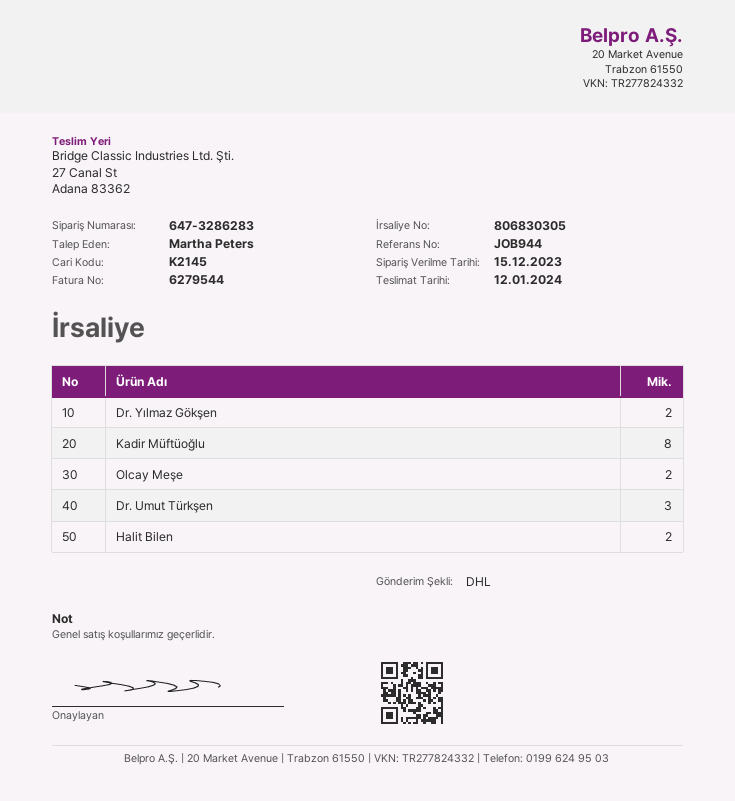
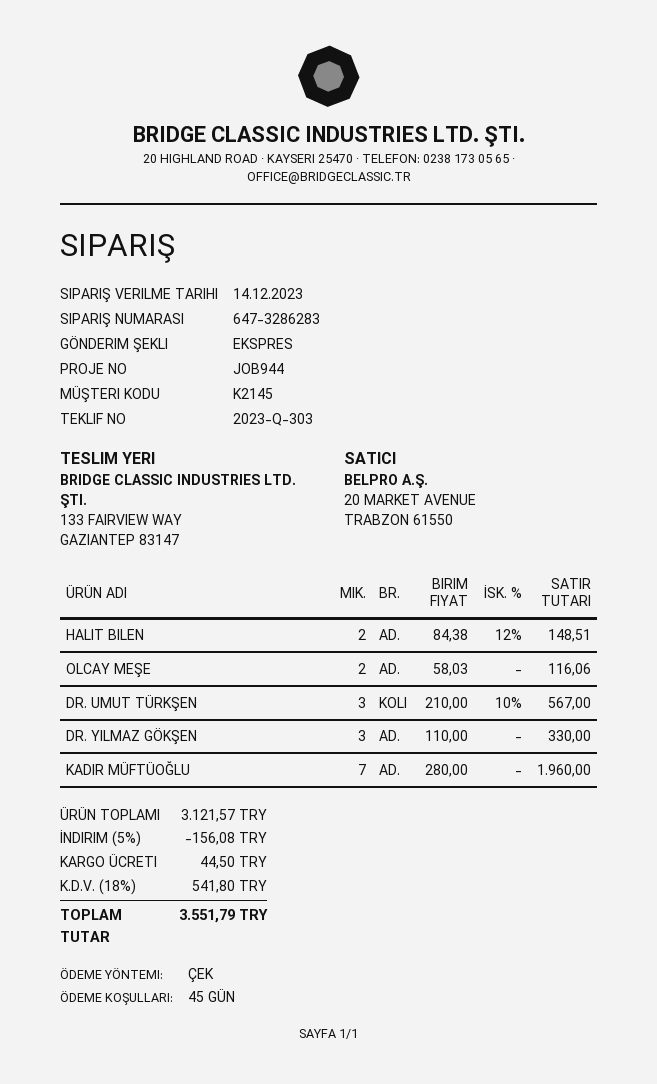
order date: 2023-12-15 -> 2023-12-14
shipping method: DHL -> express
ship to: 27 Canal St, Adana 83362 -> 133 FAIRVIEW WAY, GAZIANTEP 83147
Dr. Yılmaz Gökşen: 2 -> 3
Kadir Müftüoğlu: 8 -> 7

